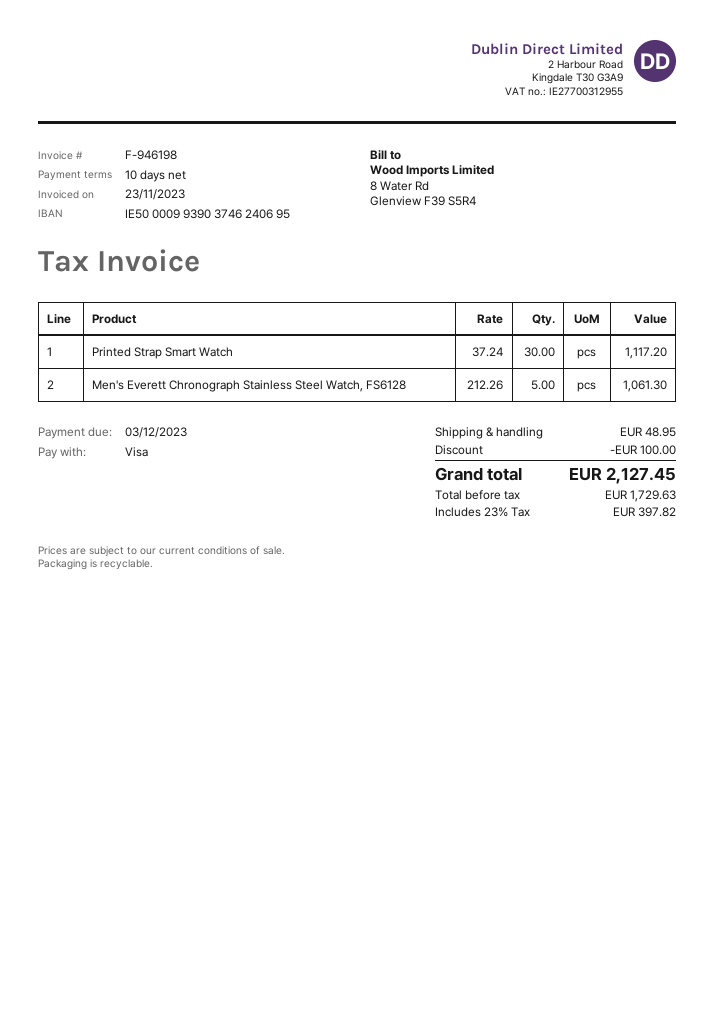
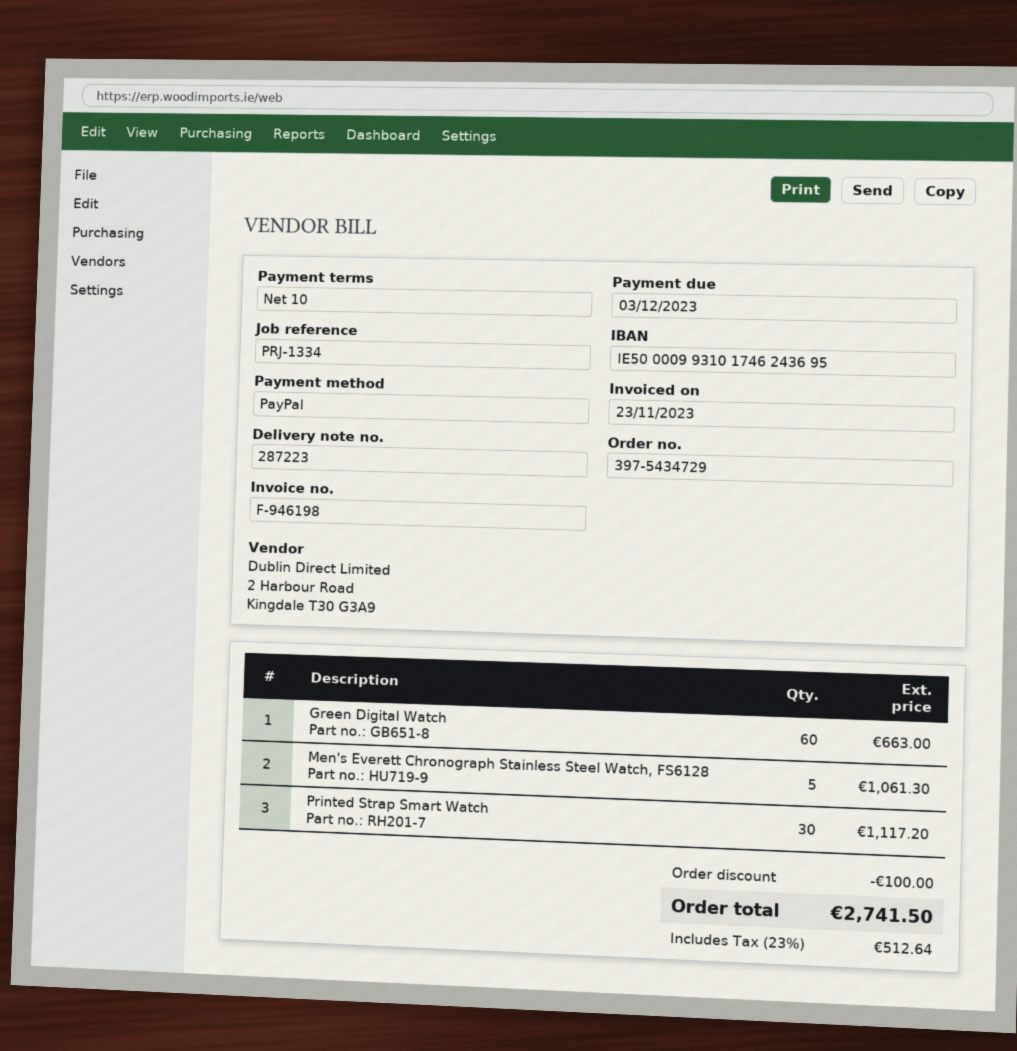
payment method: Visa -> PayPal
bank account: IE50000993903746240695 -> IE50000993101746243695
Green Digital Watch: none -> 60 for 663.00
shipping: 48.95 -> none
tax: 23% = 397.82 -> 23% = 512.64
total: 2127.45 -> 2741.50

